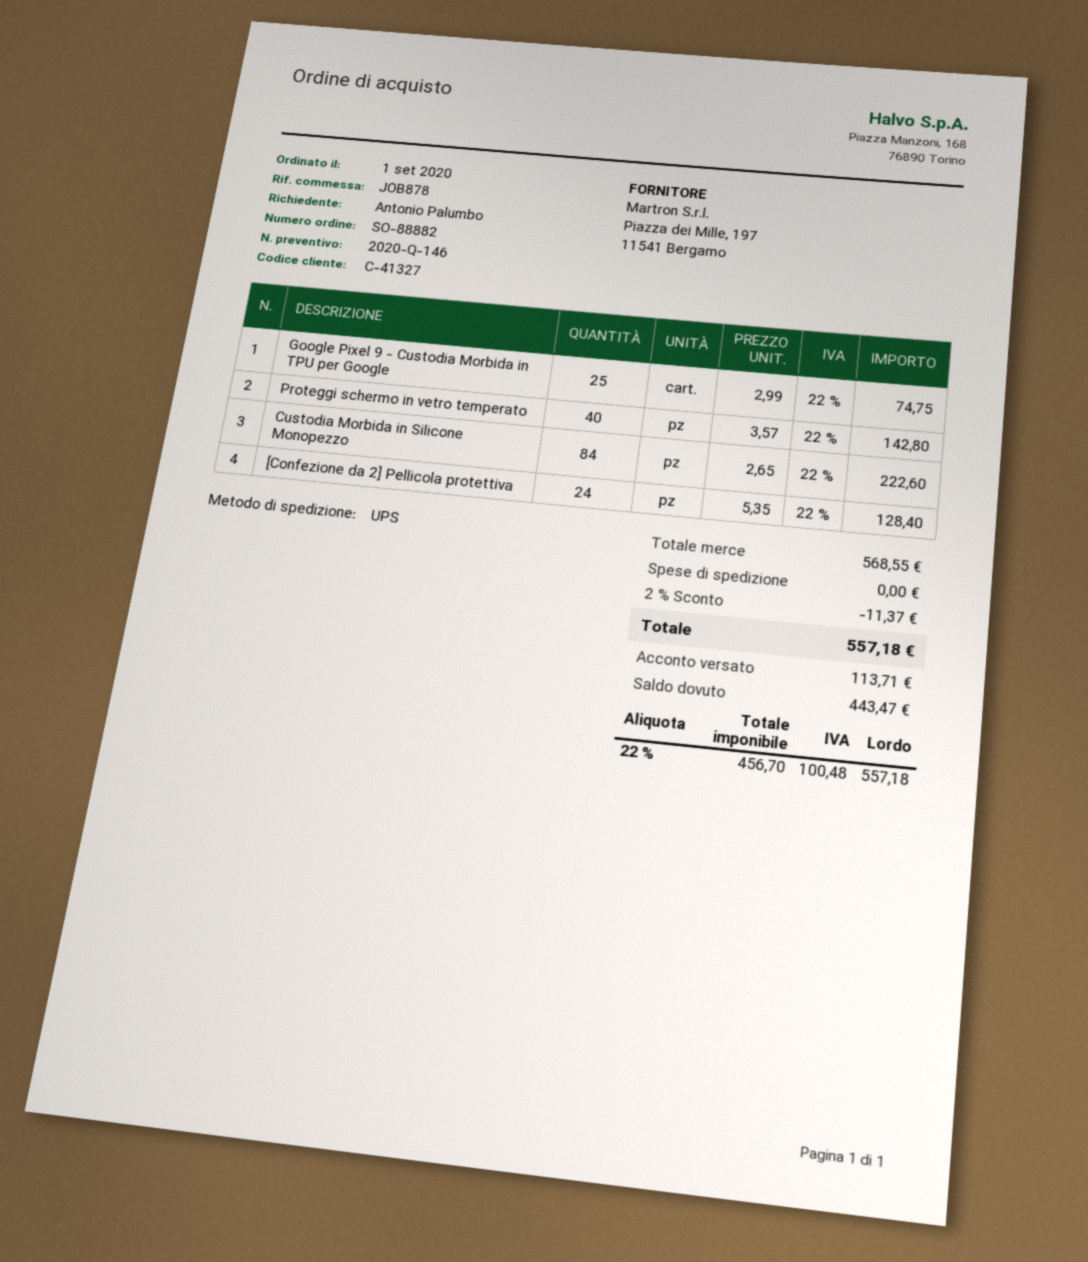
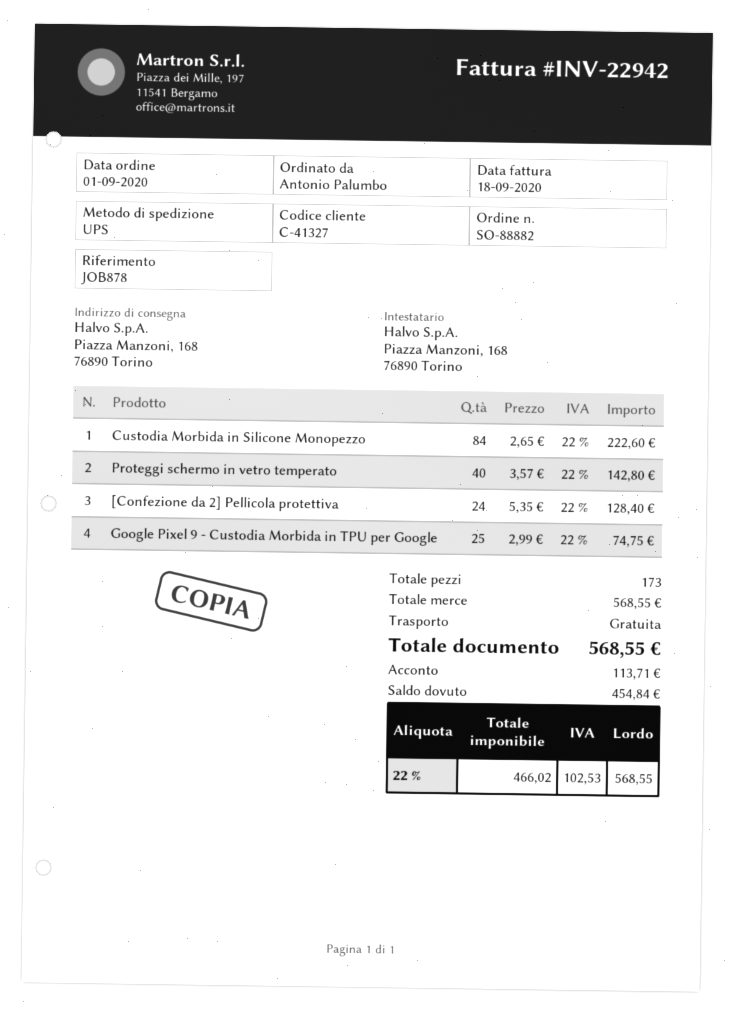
discount: 2% = 11.37 -> none
net: 456.70 -> 466.02
tax: 22% = 100.48 -> 22% = 102.53
total: 557.18 -> 568.55
balance: 443.47 -> 454.84

